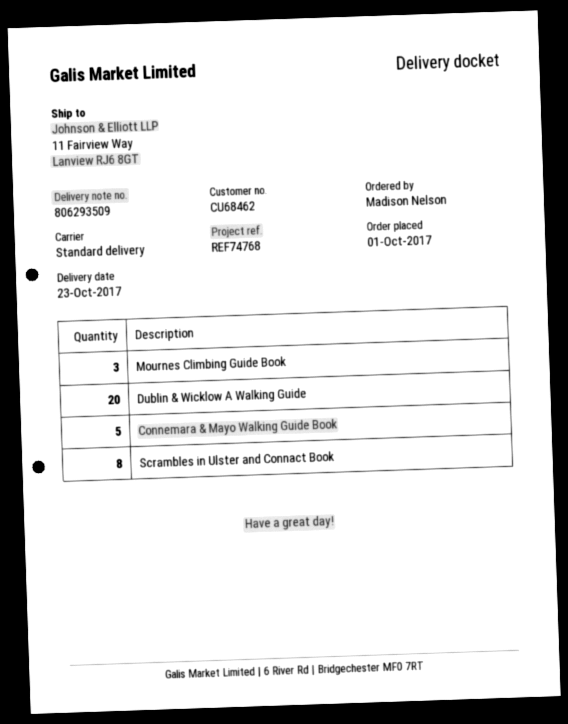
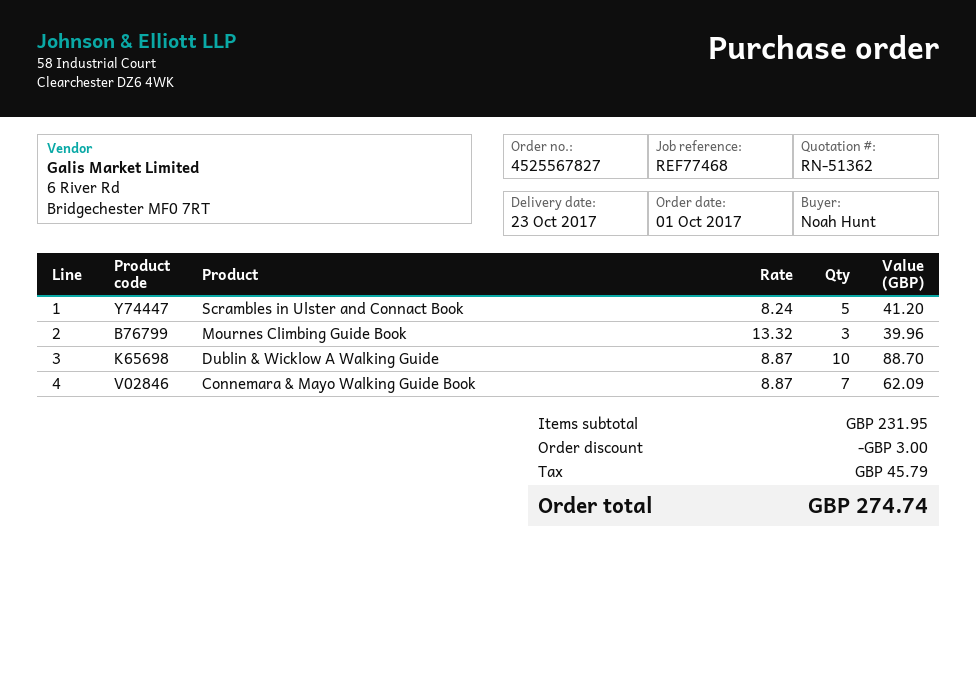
reference: REF74768 -> REF77468
ordered by: Madison Nelson -> Noah Hunt
Dublin & Wicklow A Walking Guide: 20 -> 10
Connemara & Mayo Walking Guide Book: 5 -> 7
Scrambles in Ulster and Connact Book: 8 -> 5

